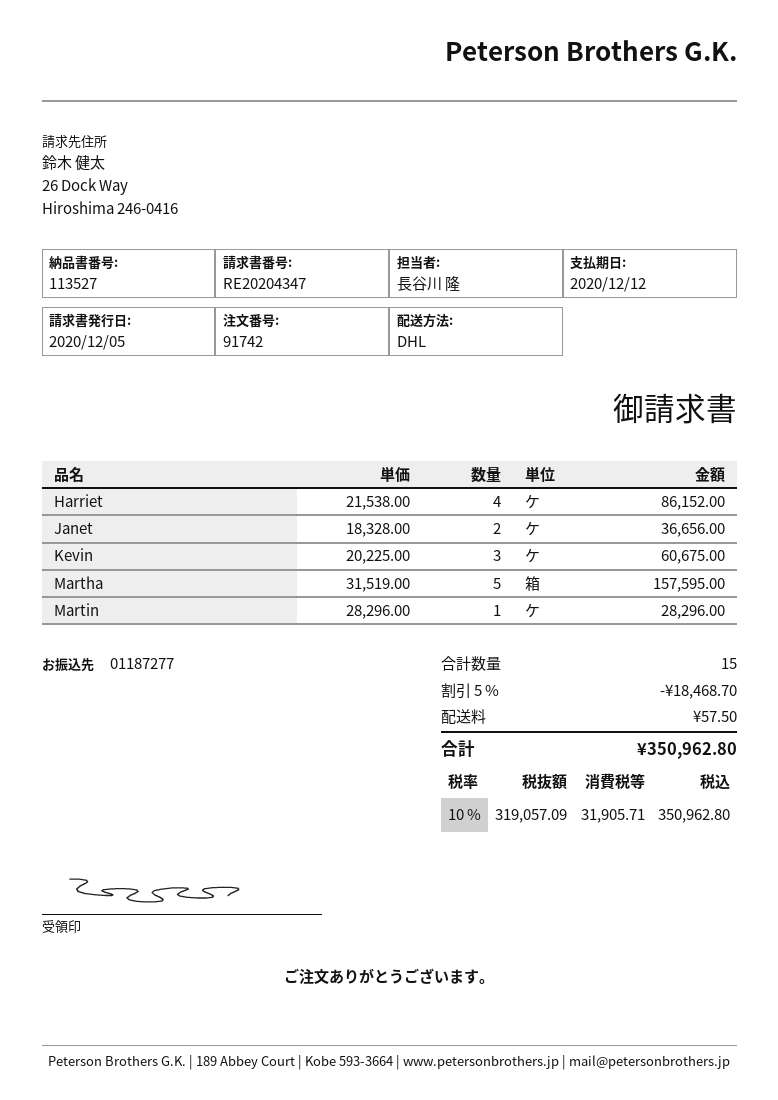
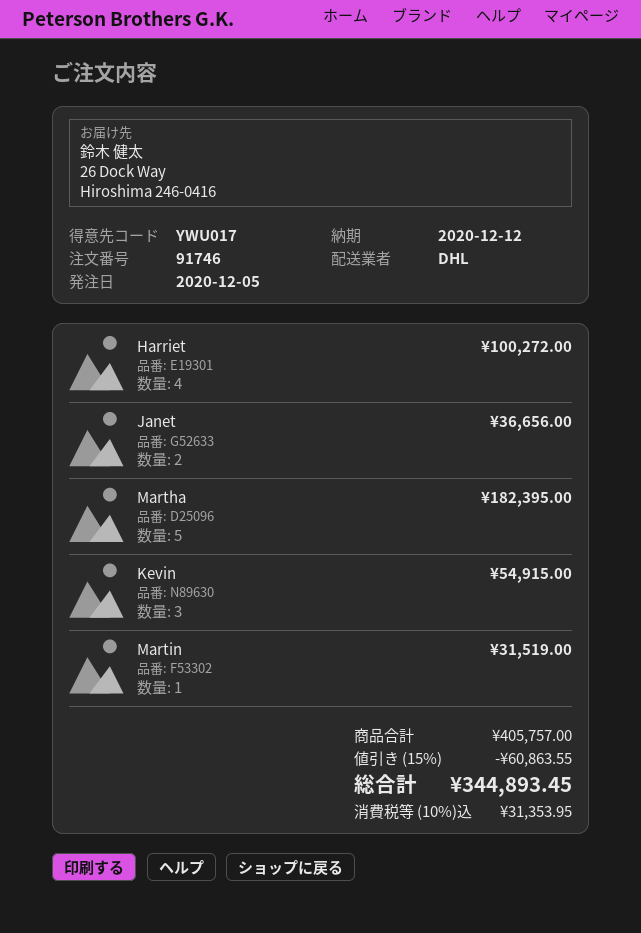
order number: 91742 -> 91746
Harriet: 4 for 86152.00 -> 4 for 100272.00
Kevin: 3 for 60675.00 -> 3 for 54915.00
Martha: 5 for 157595.00 -> 5 for 182395.00
Martin: 1 for 28296.00 -> 1 for 31519.00
discount: 5% = 18468.70 -> 15% = 60863.55
shipping: 57.50 -> none
tax: 10% = 31905.71 -> 10% = 31353.95
total: 350962.80 -> 344893.45

